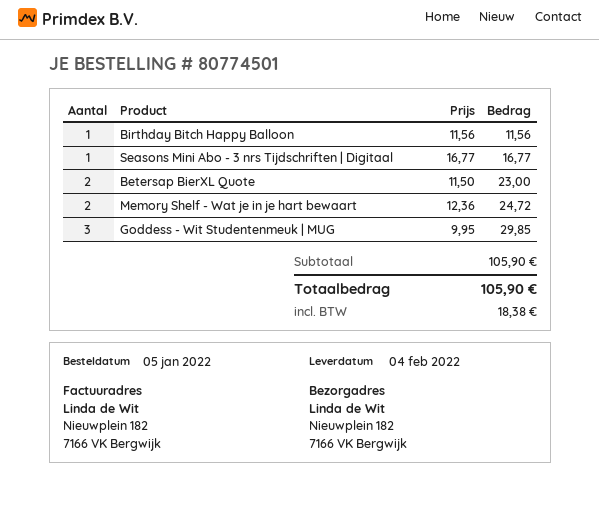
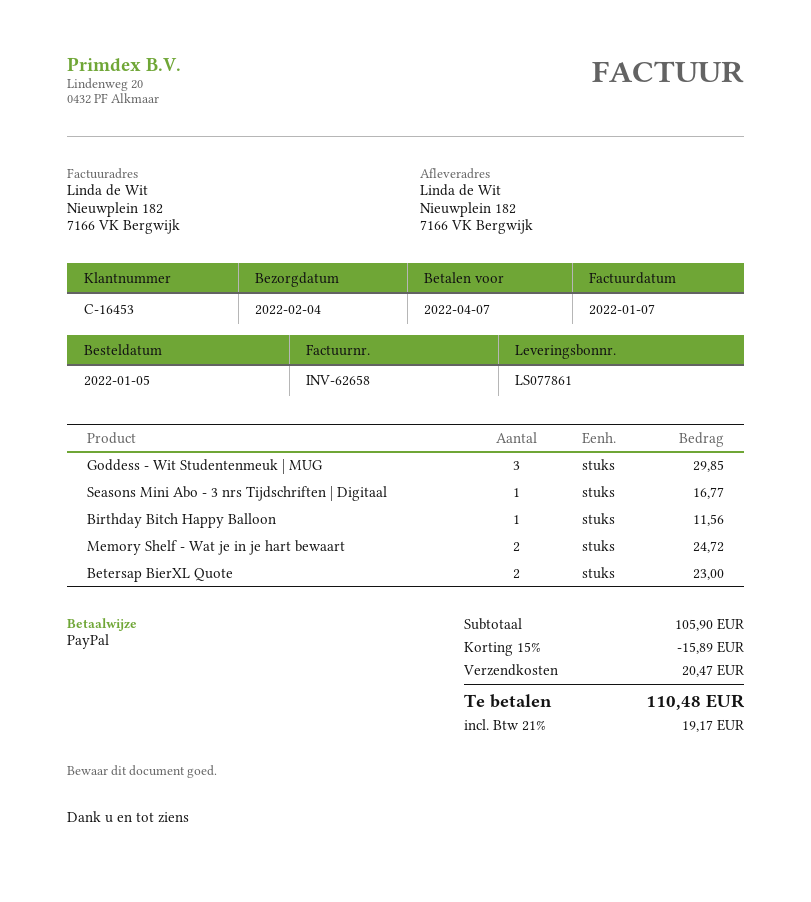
discount: none -> 15% = 15.89
shipping: none -> 20.47
tax: 18.38 -> 19.17
total: 105.90 -> 110.48

